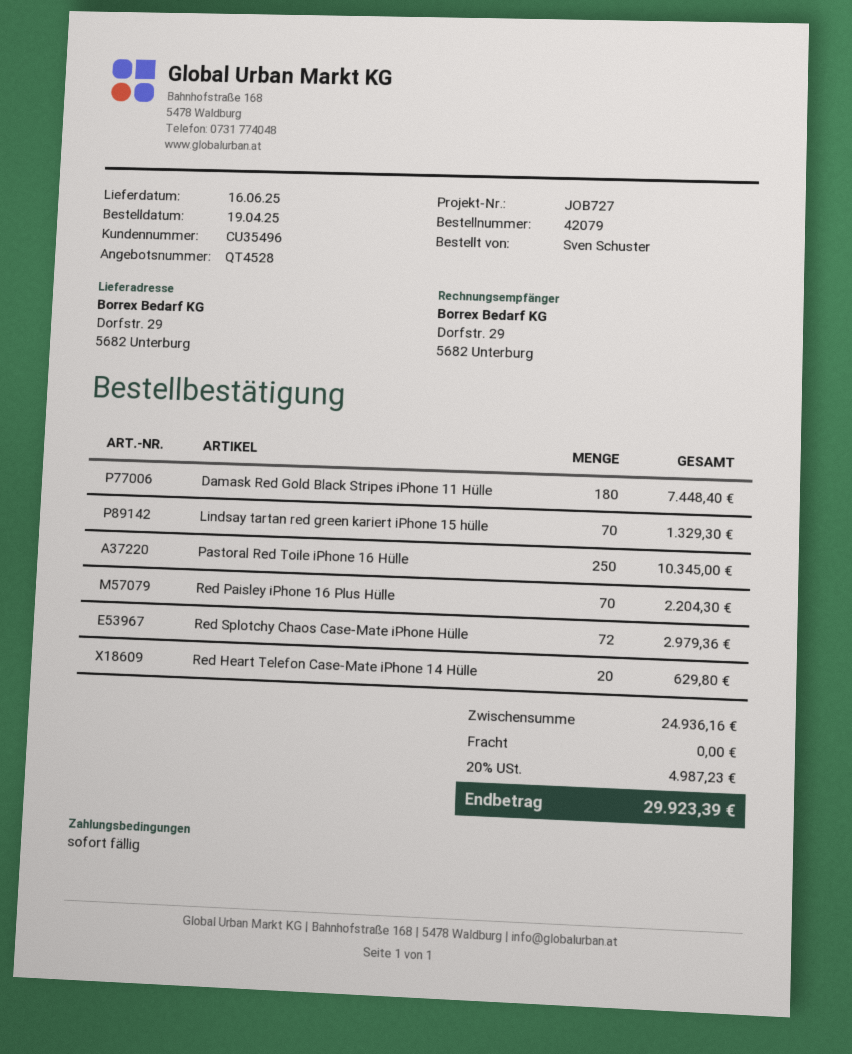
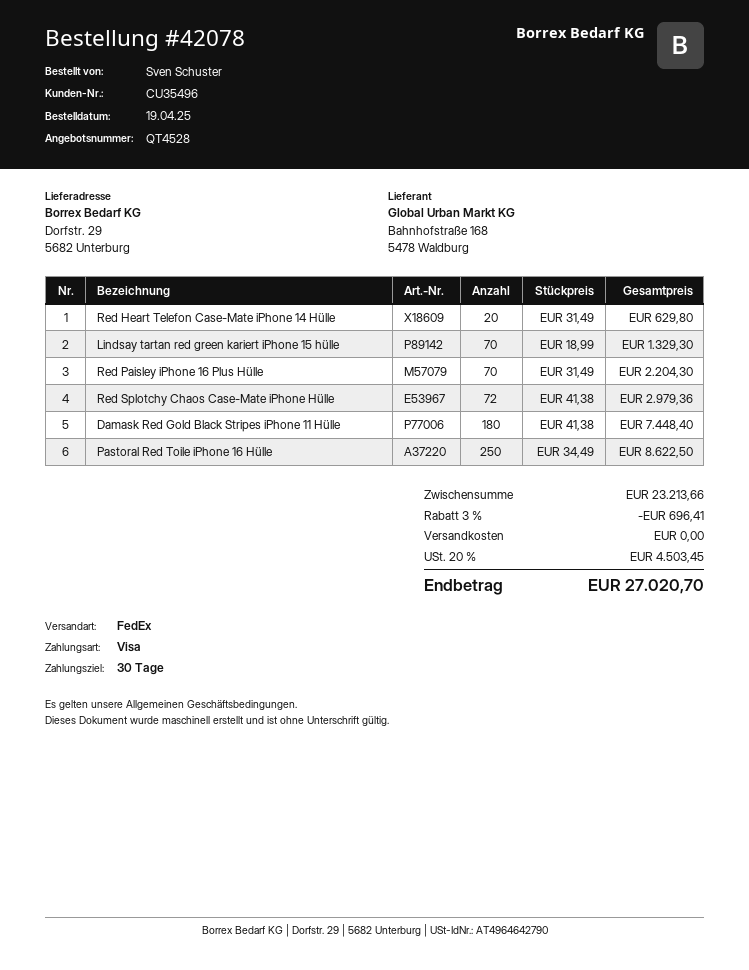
order number: 42079 -> 42078
payment terms: on receipt -> 30 days
Pastoral Red Toile iPhone 16 Hülle: 250 for 10345.00 -> 250 for 8622.50
subtotal: 24936.16 -> 23213.66
discount: none -> 3% = 696.41
tax: 20% = 4987.23 -> 20% = 4503.45
total: 29923.39 -> 27020.70

